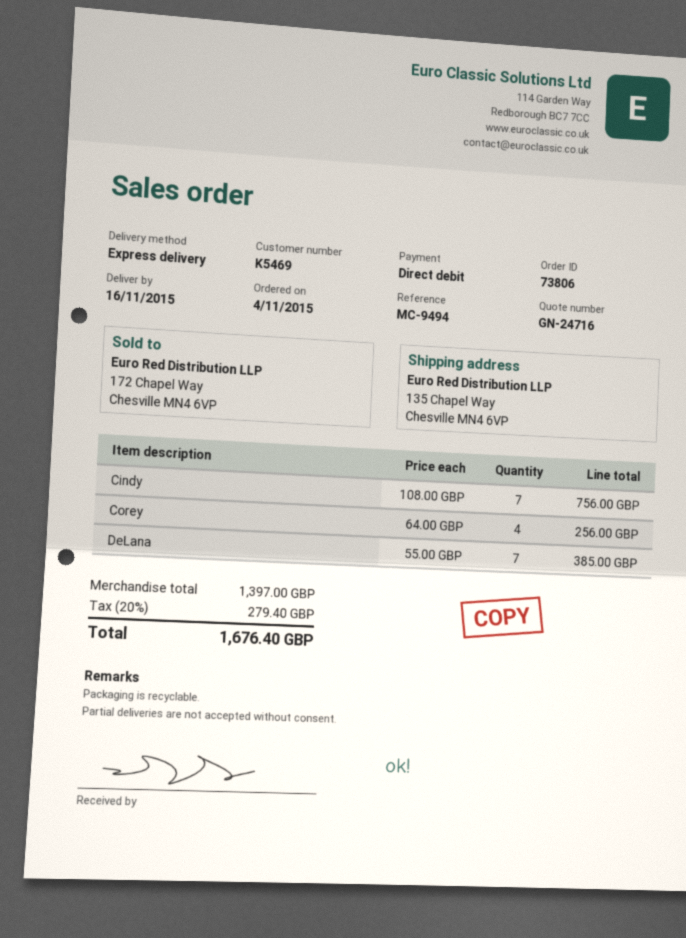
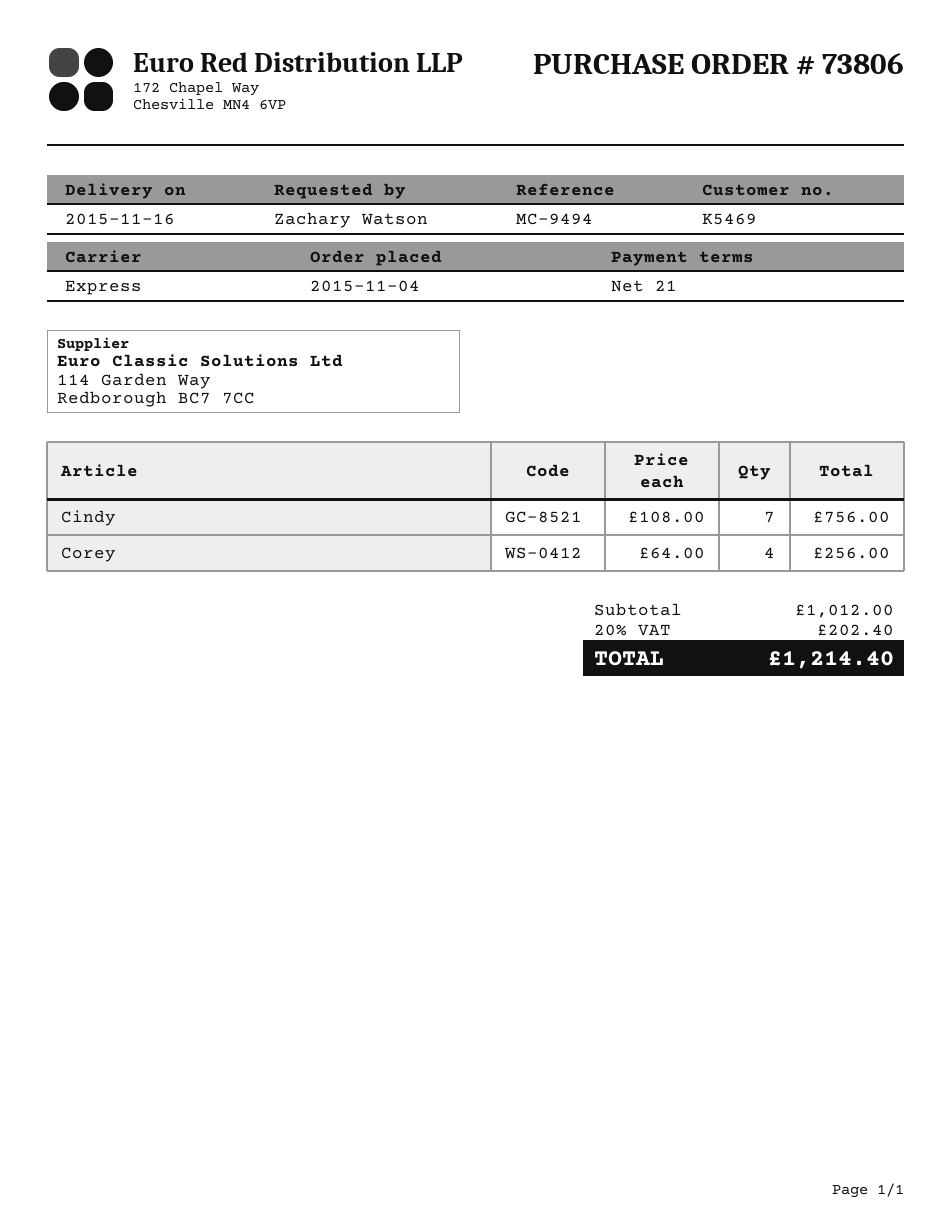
DeLana: 7 x 55.00 = 385.00 -> none
subtotal: 1397.00 -> 1012.00
tax: 20% = 279.40 -> 20% = 202.40
total: 1676.40 -> 1214.40

